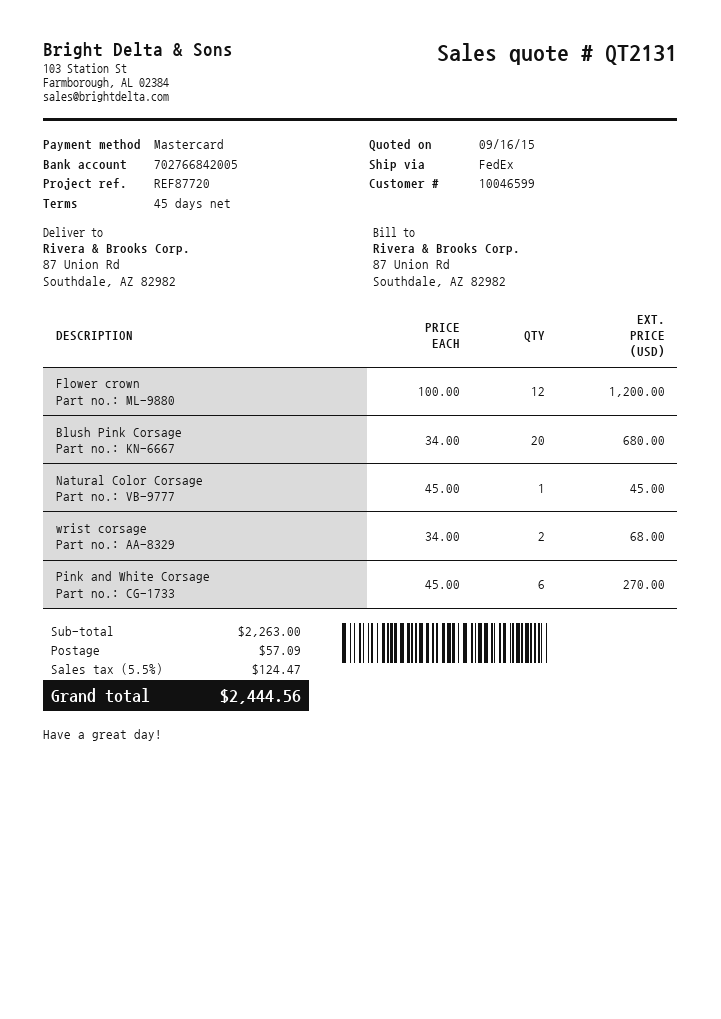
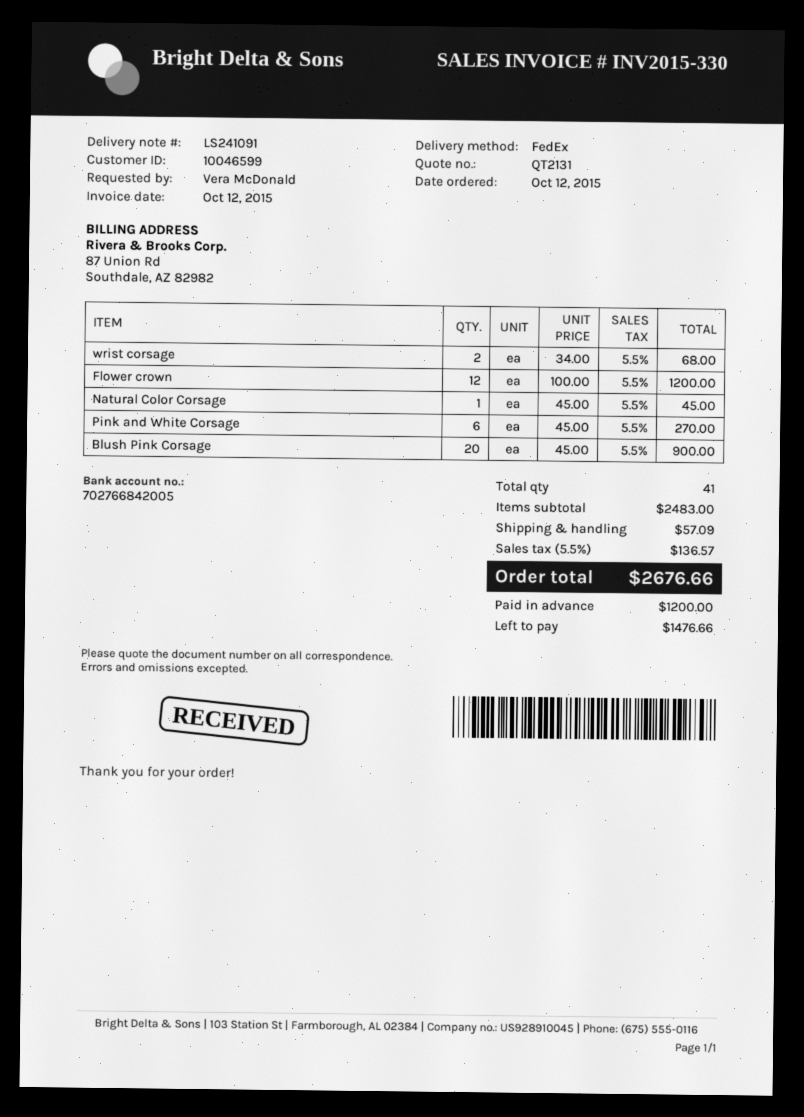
Blush Pink Corsage: 20 x 34.00 = 680.00 -> 20 x 45.00 = 900.00
subtotal: 2263.00 -> 2483.00
tax: 5.5% = 124.47 -> 5.5% = 136.57
total: 2444.56 -> 2676.66

